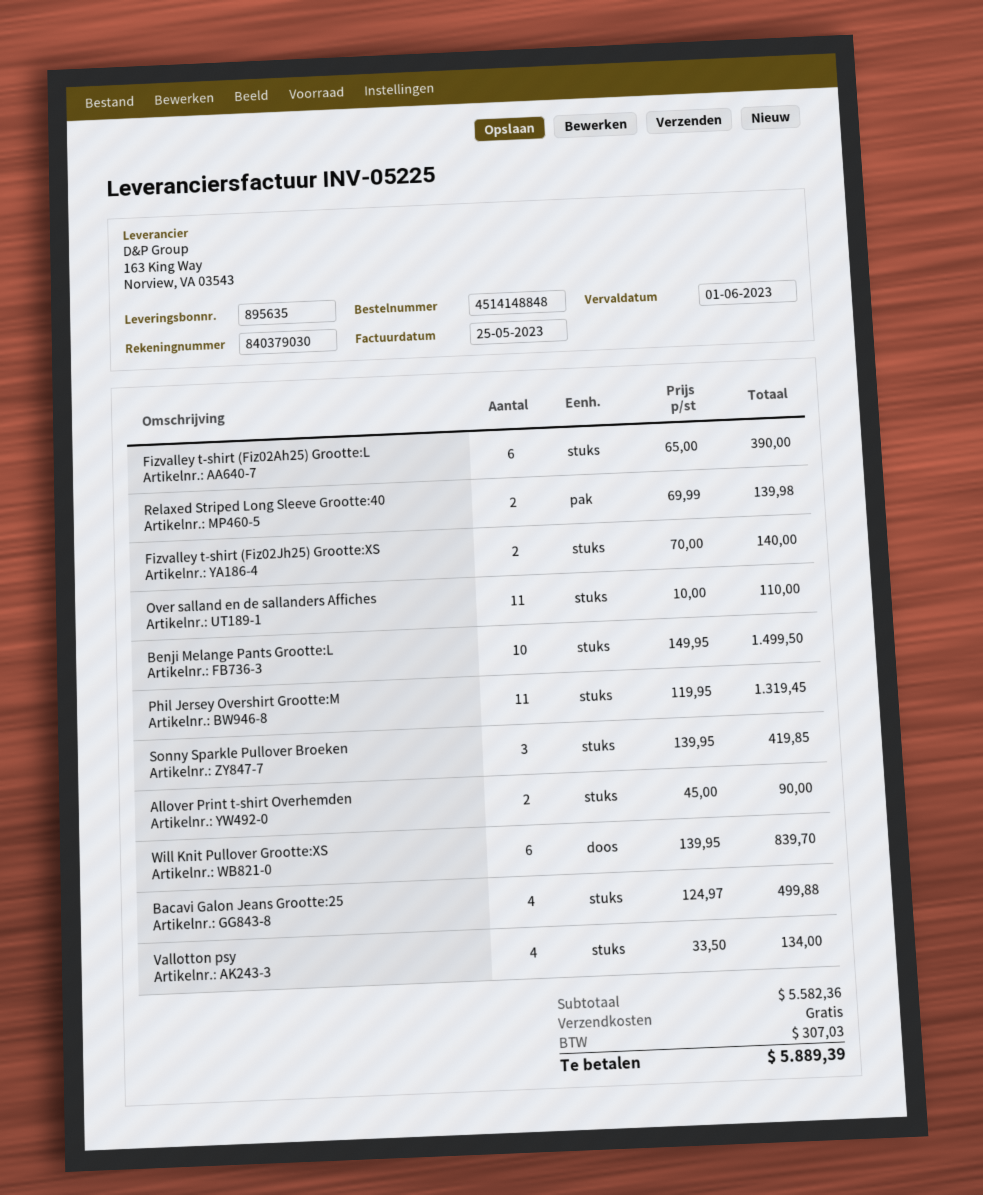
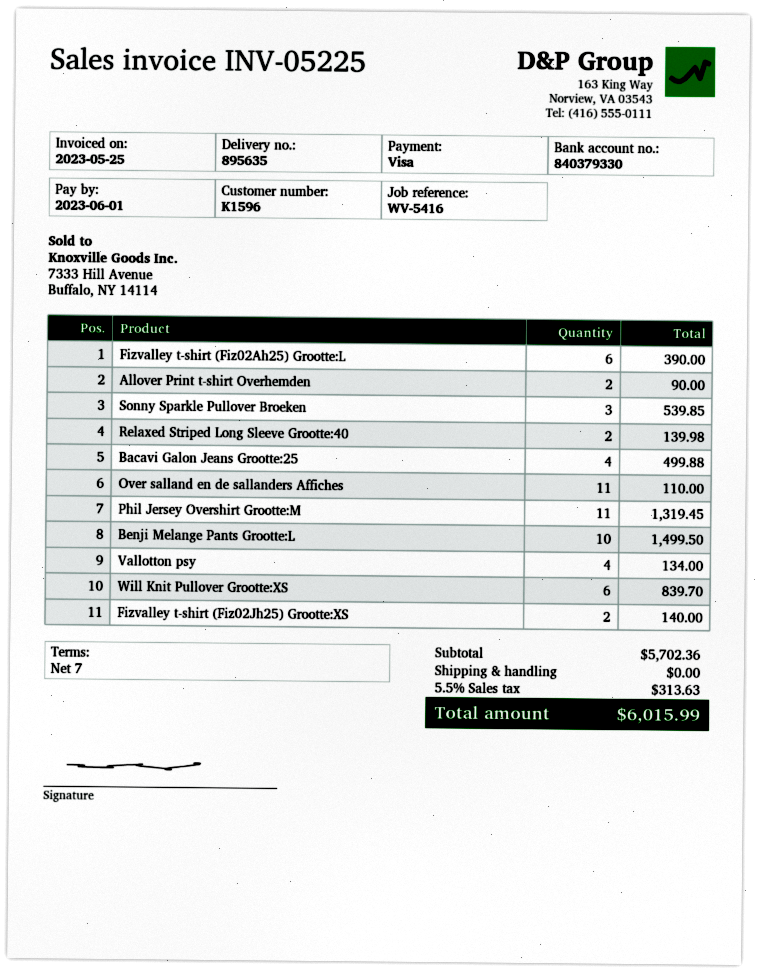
bank account: 840379030 -> 840379330
Sonny Sparkle Pullover Broeken: 3 for 419.85 -> 3 for 539.85
subtotal: 5582.36 -> 5702.36
tax: 307.03 -> 313.63
total: 5889.39 -> 6015.99

